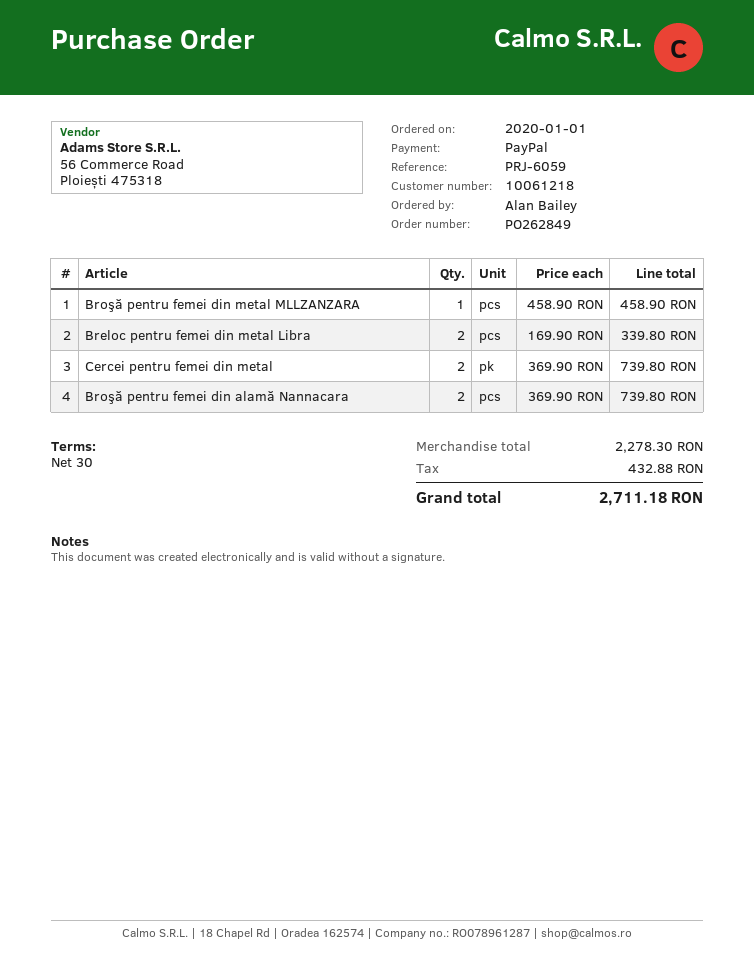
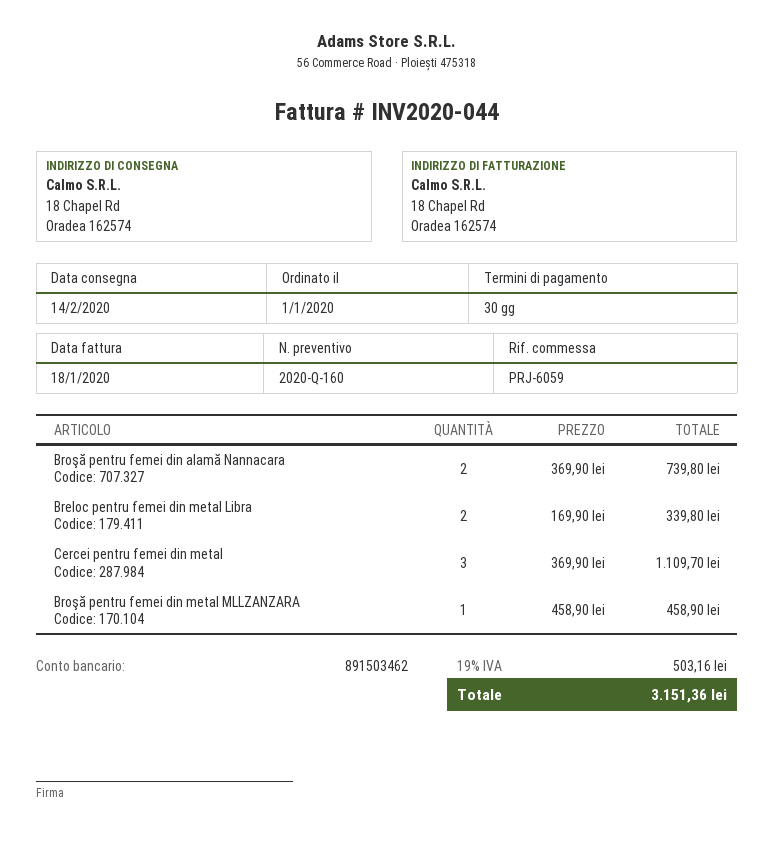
Cercei pentru femei din metal: 2 x 369.90 = 739.80 -> 3 x 369.90 = 1109.70
tax: 432.88 -> 503.16
total: 2711.18 -> 3151.36

